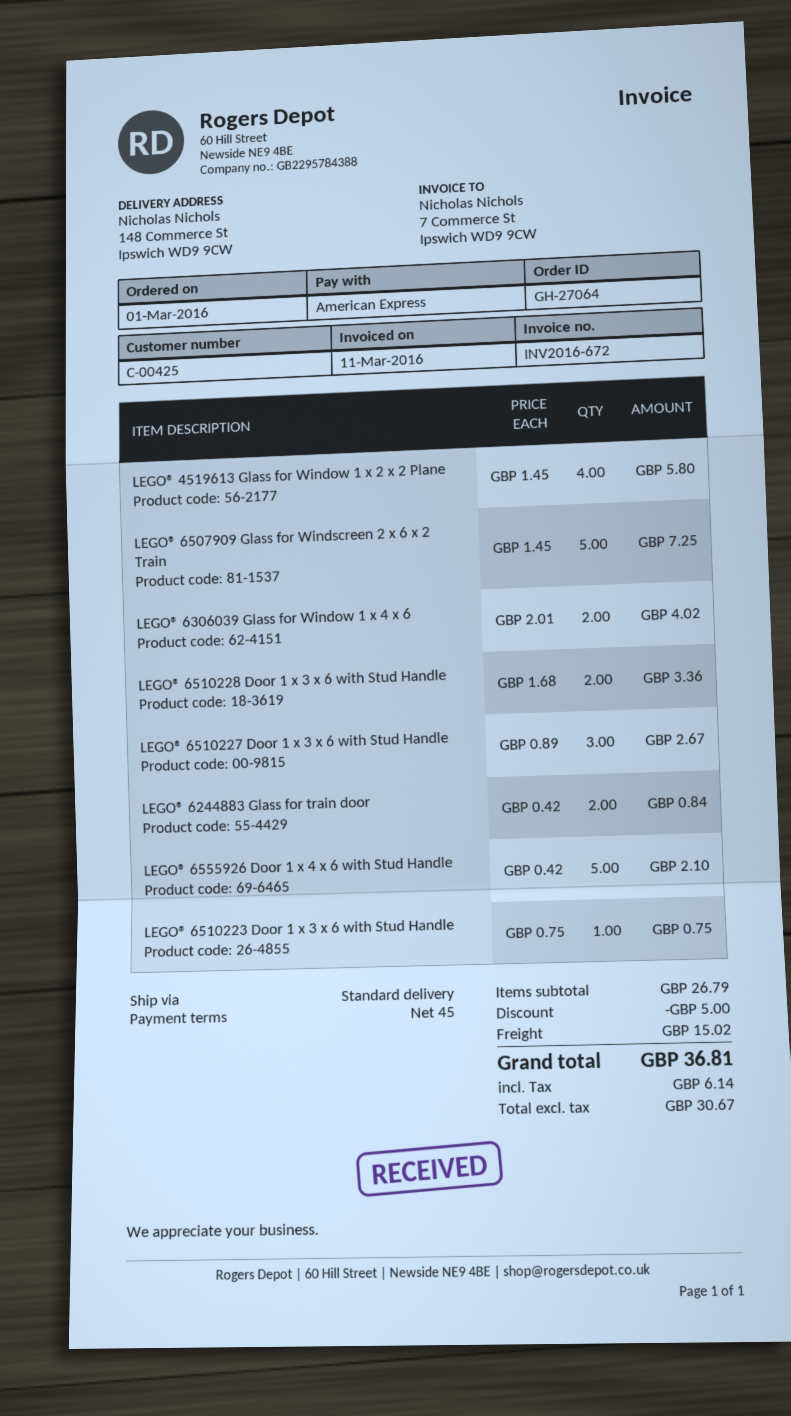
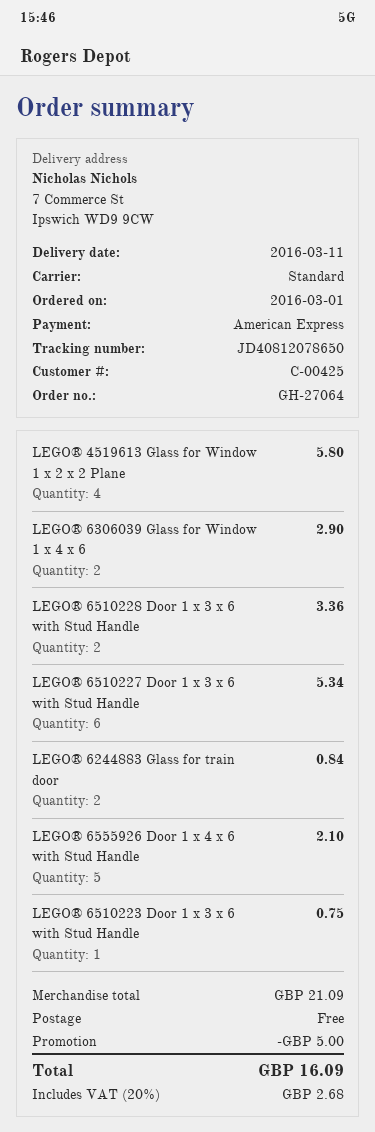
ship to: 148 Commerce St, Ipswich WD9 9CW -> 7 Commerce St, Ipswich WD9 9CW
LEGO® 6507909 Glass for Windscreen 2 x 6 x 2 Train: 5 for 7.25 -> none
LEGO® 6306039 Glass for Window 1 x 4 x 6: 2 for 4.02 -> 2 for 2.90
LEGO® 6510227 Door 1 x 3 x 6 with Stud Handle: 3 for 2.67 -> 6 for 5.34
subtotal: 26.79 -> 21.09
shipping: 15.02 -> 0.00
tax: 6.14 -> 2.68
total: 36.81 -> 16.09

